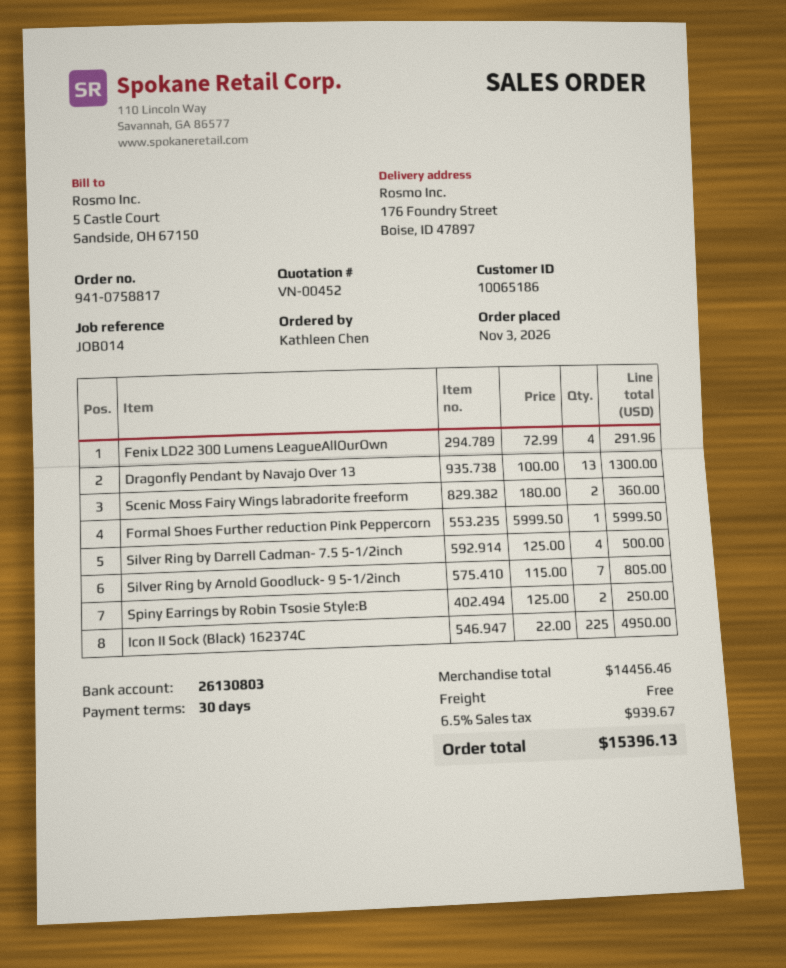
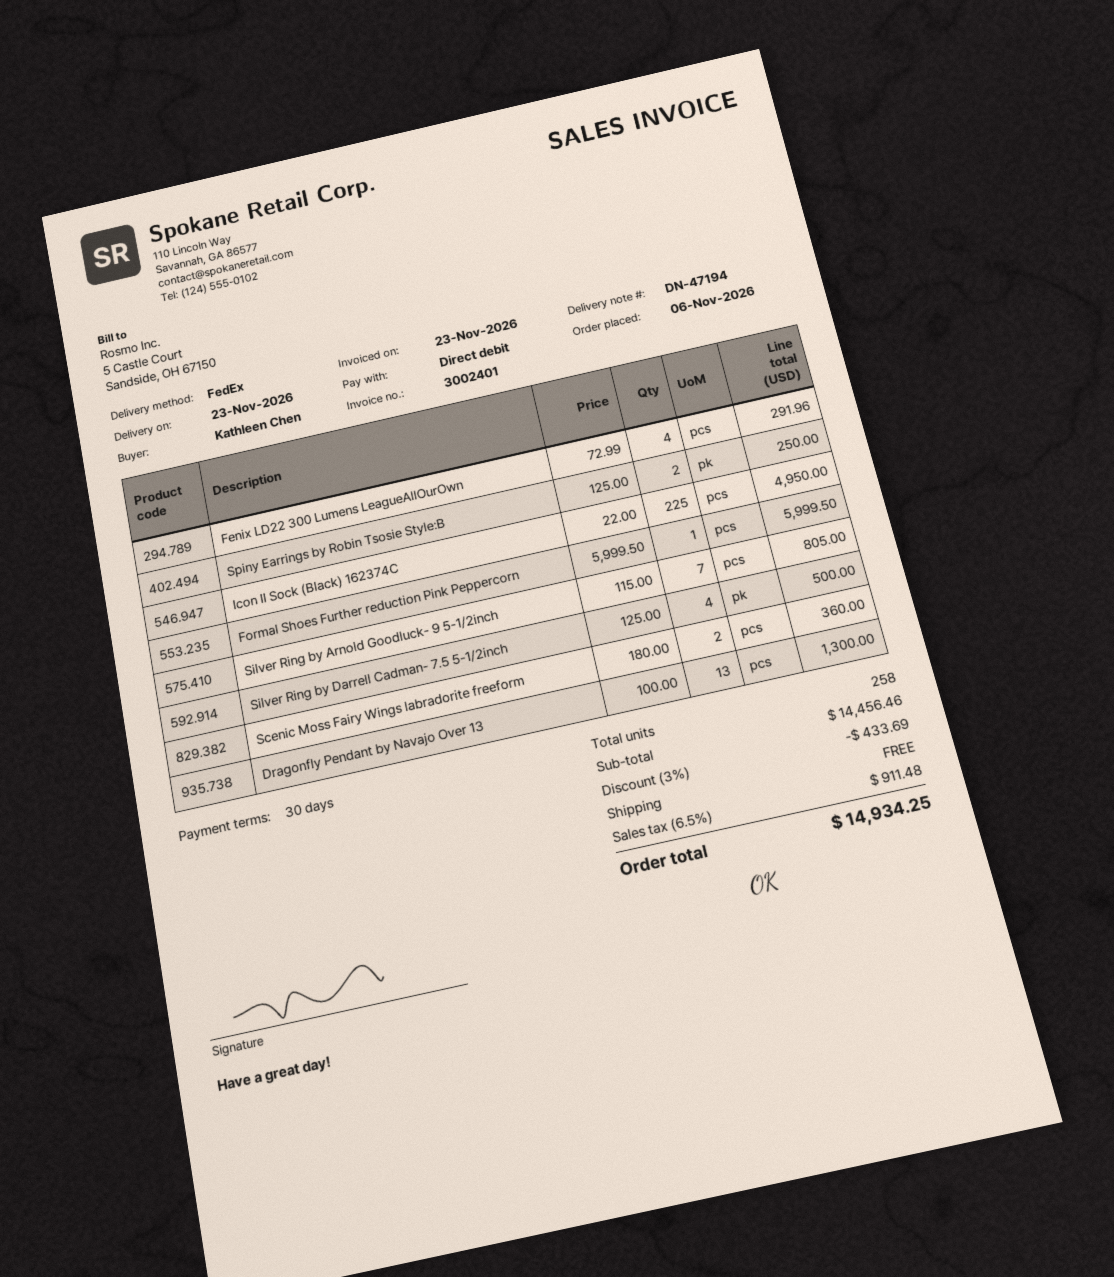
order date: 2026-11-03 -> 2026-11-06
discount: none -> 3% = 433.69
tax: 6.5% = 939.67 -> 6.5% = 911.48
total: 15396.13 -> 14934.25

